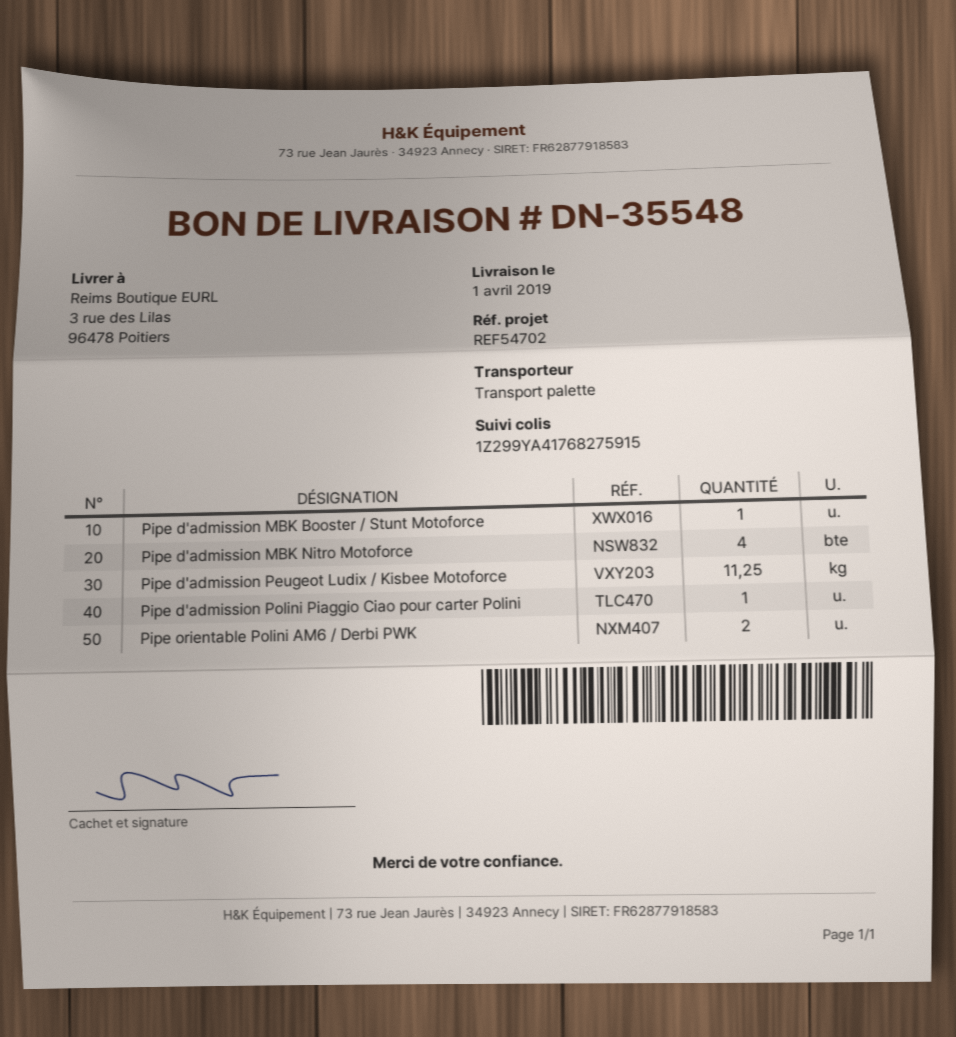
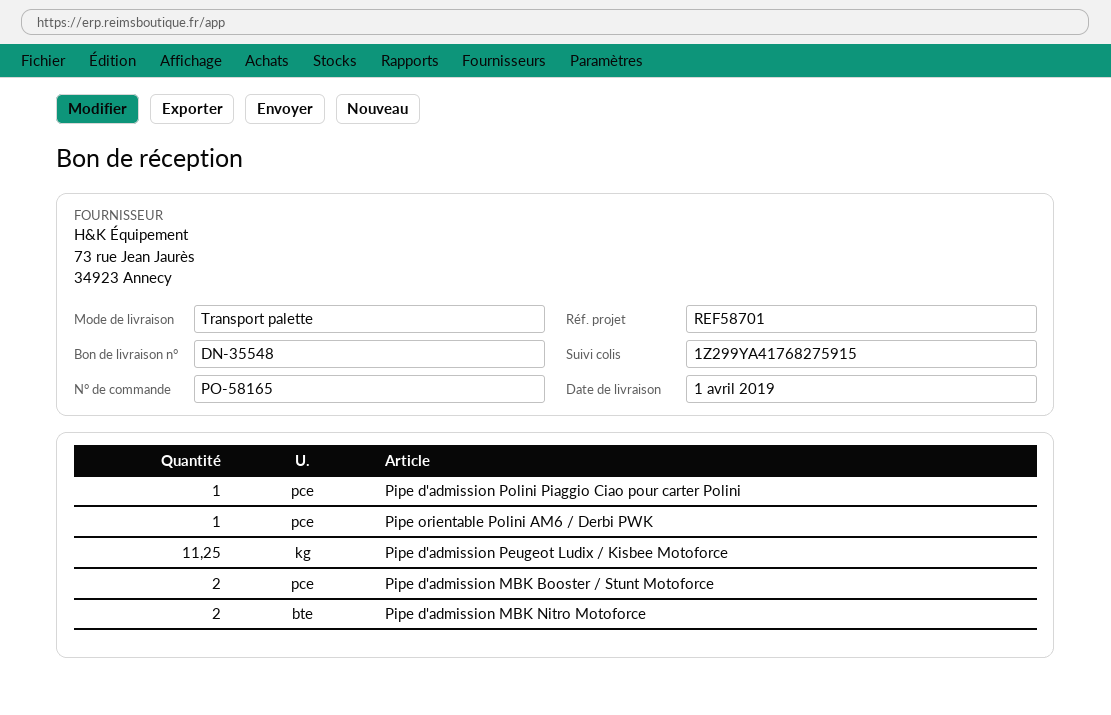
reference: REF54702 -> REF58701
Pipe d'admission MBK Booster / Stunt Motoforce: 1 -> 2
Pipe d'admission MBK Nitro Motoforce: 4 -> 2
Pipe orientable Polini AM6 / Derbi PWK: 2 -> 1

